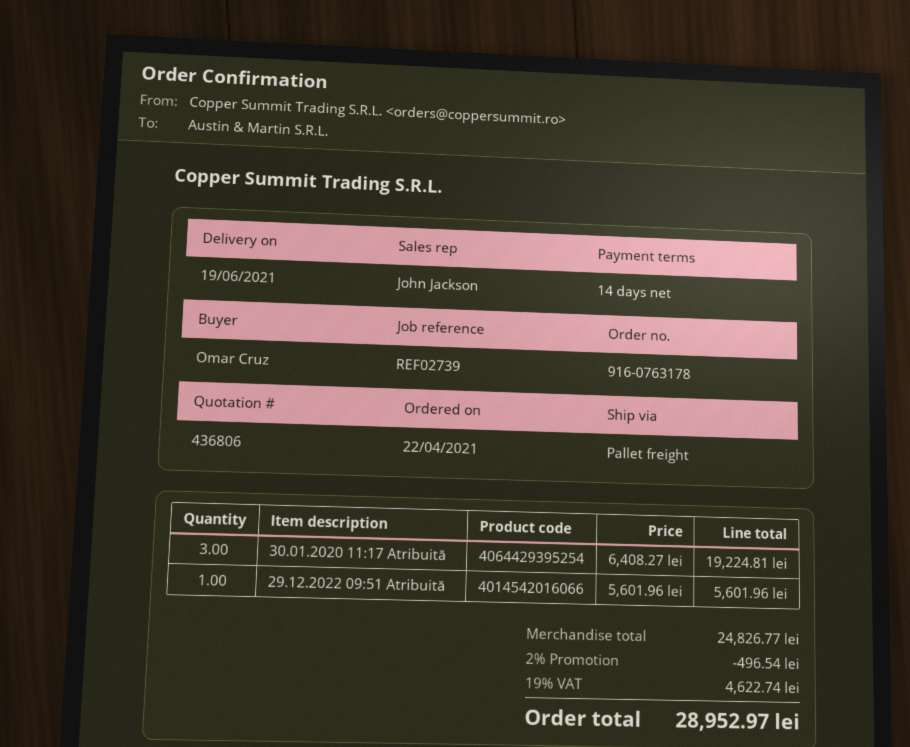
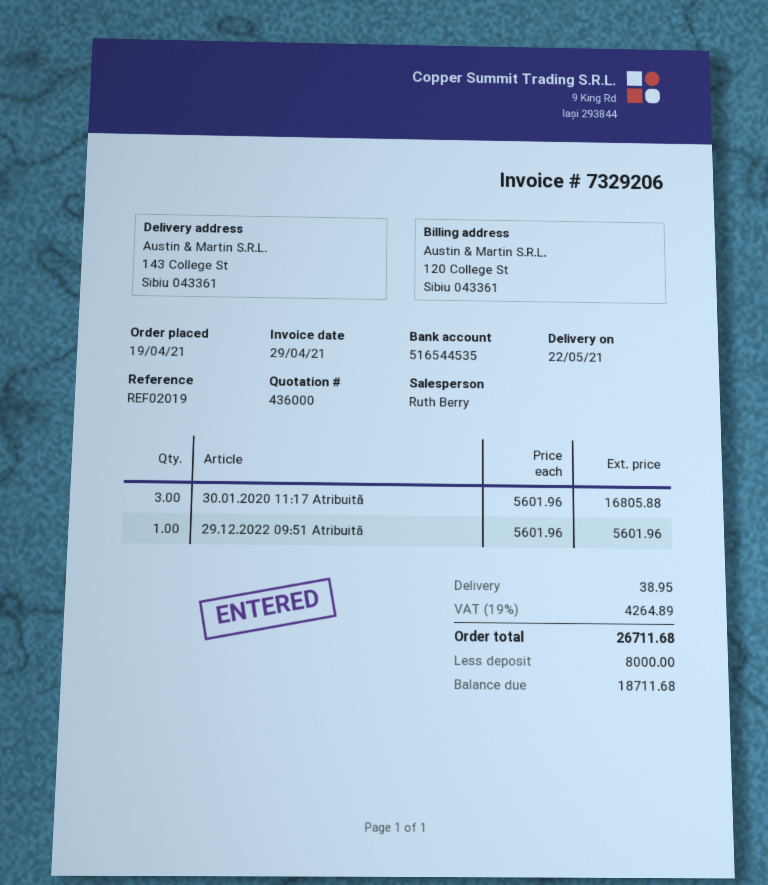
quote number: 436806 -> 436000
order date: 2021-04-22 -> 2021-04-19
delivery date: 2021-06-19 -> 2021-05-22
reference: REF02739 -> REF02019
sales rep: John Jackson -> Ruth Berry
30.01.2020 11:17 Atribuită: 3 x 6408.27 = 19224.81 -> 3 x 5601.96 = 16805.88
discount: 2% = 496.54 -> none
shipping: none -> 38.95
tax: 19% = 4622.74 -> 19% = 4264.89
total: 28952.97 -> 26711.68

